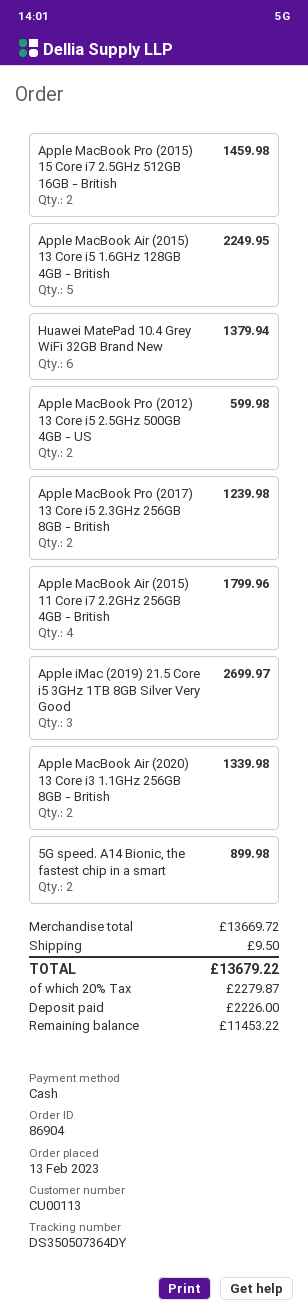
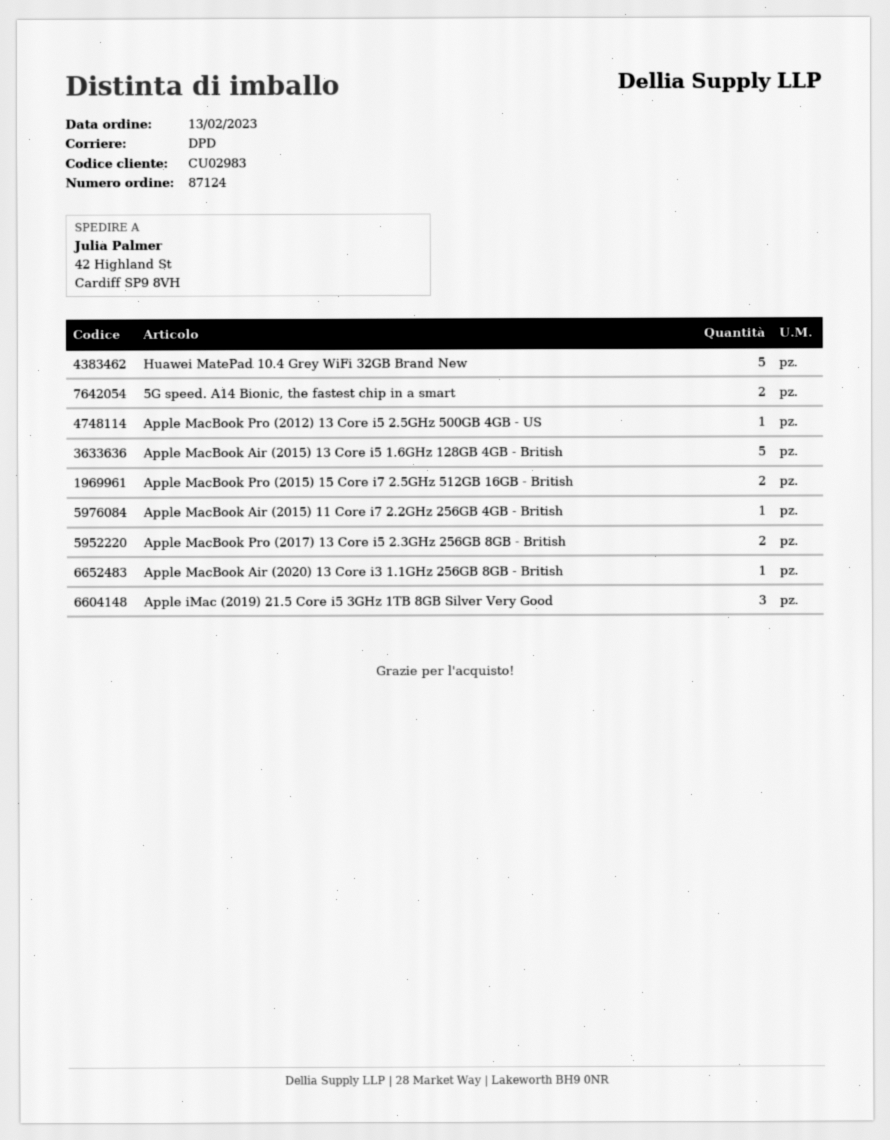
order number: 86904 -> 87124
customer number: CU00113 -> CU02983
Huawei MatePad 10.4 Grey WiFi 32GB Brand New: 6 -> 5
Apple MacBook Pro (2012) 13 Core i5 2.5GHz 500GB 4GB - US: 2 -> 1
Apple MacBook Air (2015) 11 Core i7 2.2GHz 256GB 4GB - British: 4 -> 1
Apple MacBook Air (2020) 13 Core i3 1.1GHz 256GB 8GB - British: 2 -> 1

